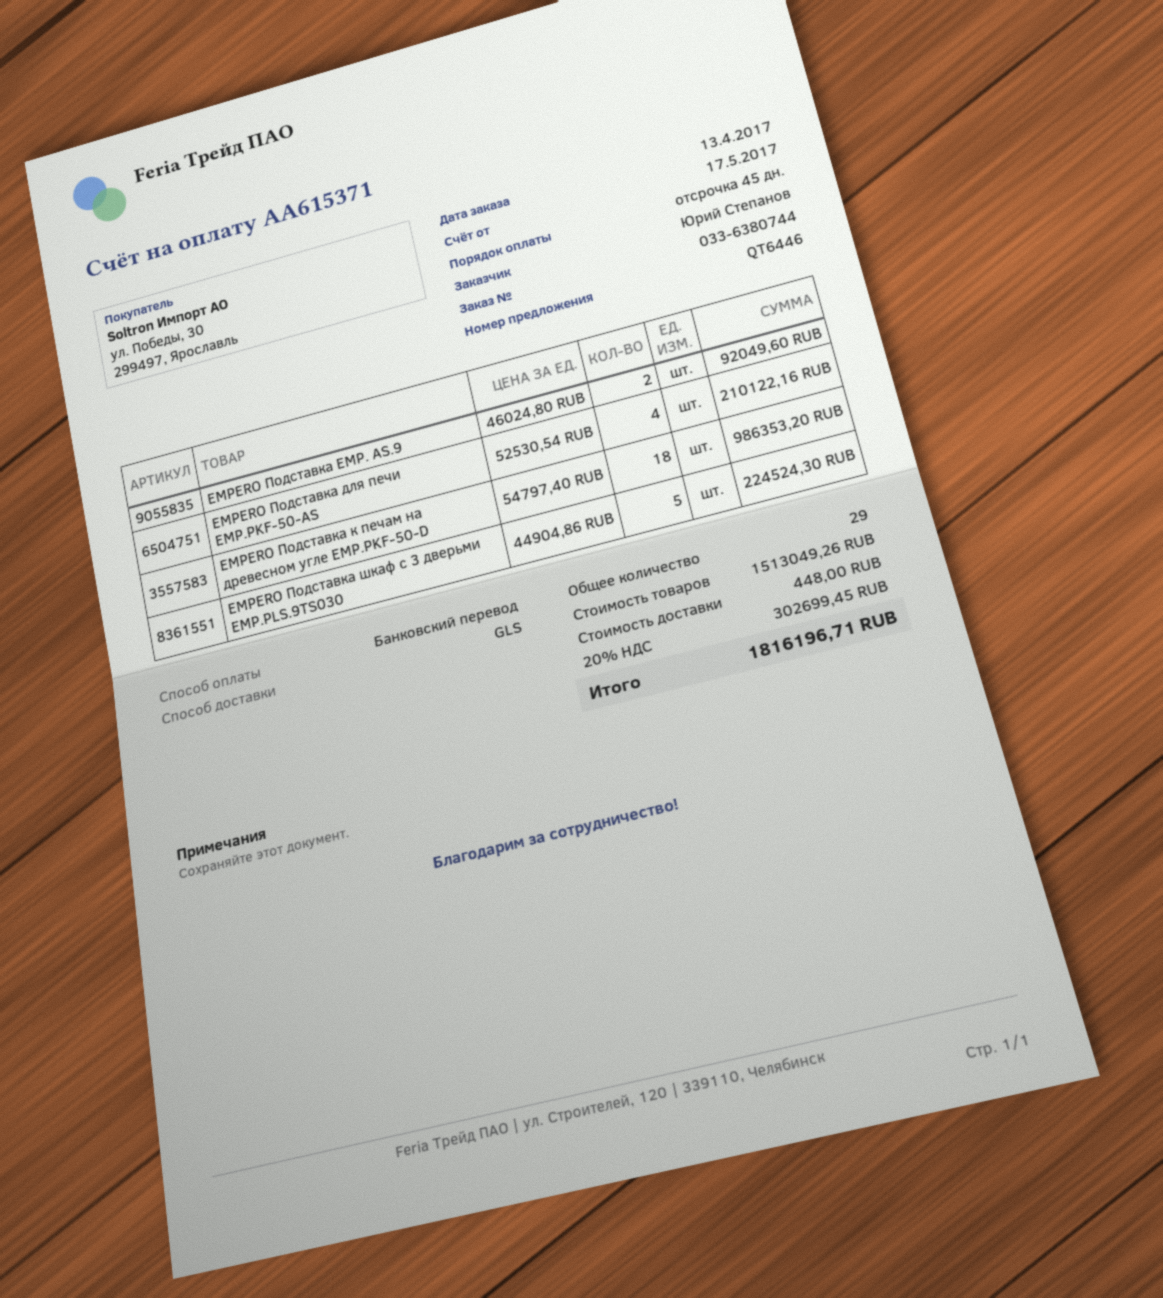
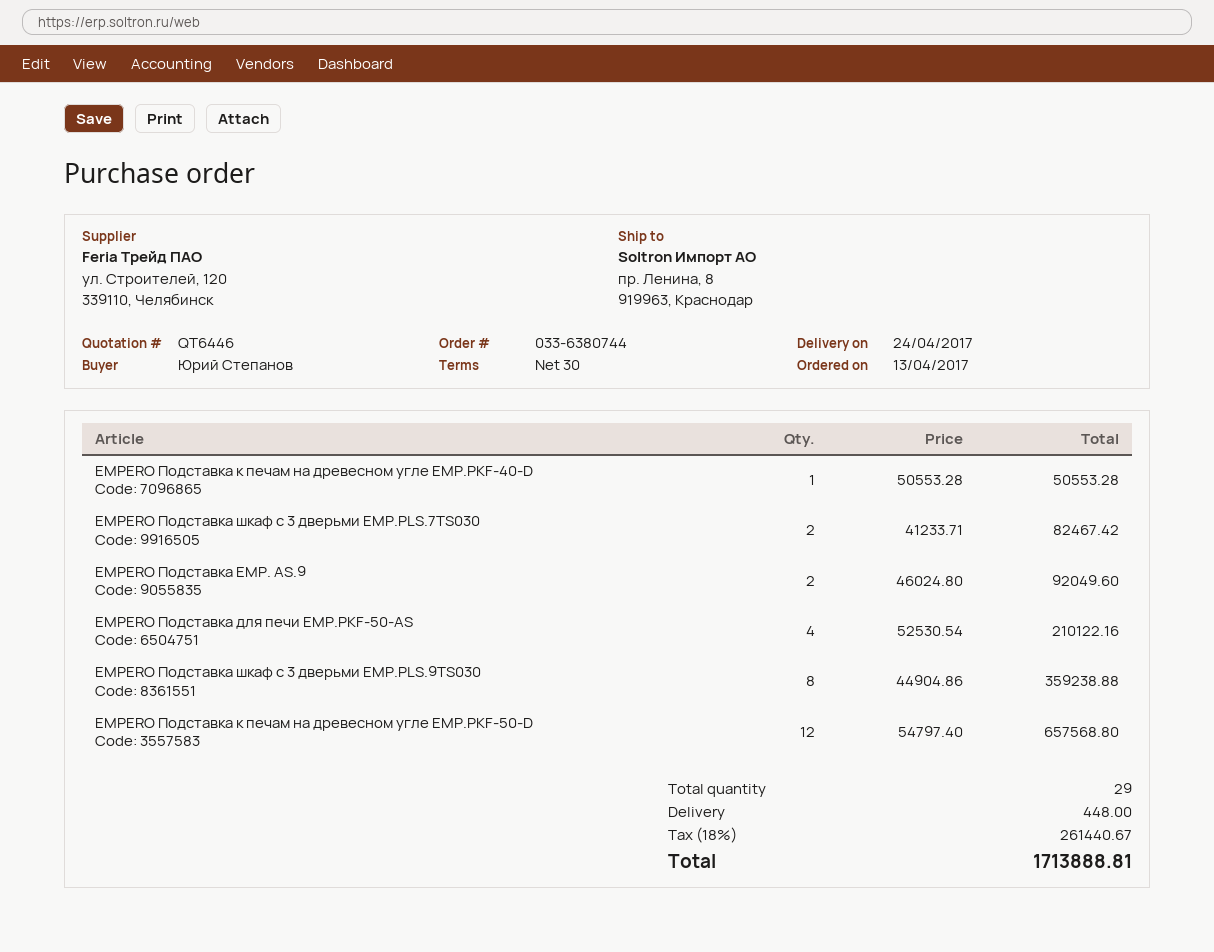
payment terms: 45 days -> 30 days
EMPERO Подставка к печам на древесном угле EMP.PKF-50-D: 18 x 54797.40 = 986353.20 -> 12 x 54797.40 = 657568.80
EMPERO Подставка шкаф с 3 дверьми EMP.PLS.9TS030: 5 x 44904.86 = 224524.30 -> 8 x 44904.86 = 359238.88
EMPERO Подставка к печам на древесном угле EMP.PKF-40-D: none -> 1 x 50553.28 = 50553.28
EMPERO Подставка шкаф с 3 дверьми EMP.PLS.7TS030: none -> 2 x 41233.71 = 82467.42
tax: 20% = 302699.45 -> 18% = 261440.67
total: 1816196.71 -> 1713888.81

